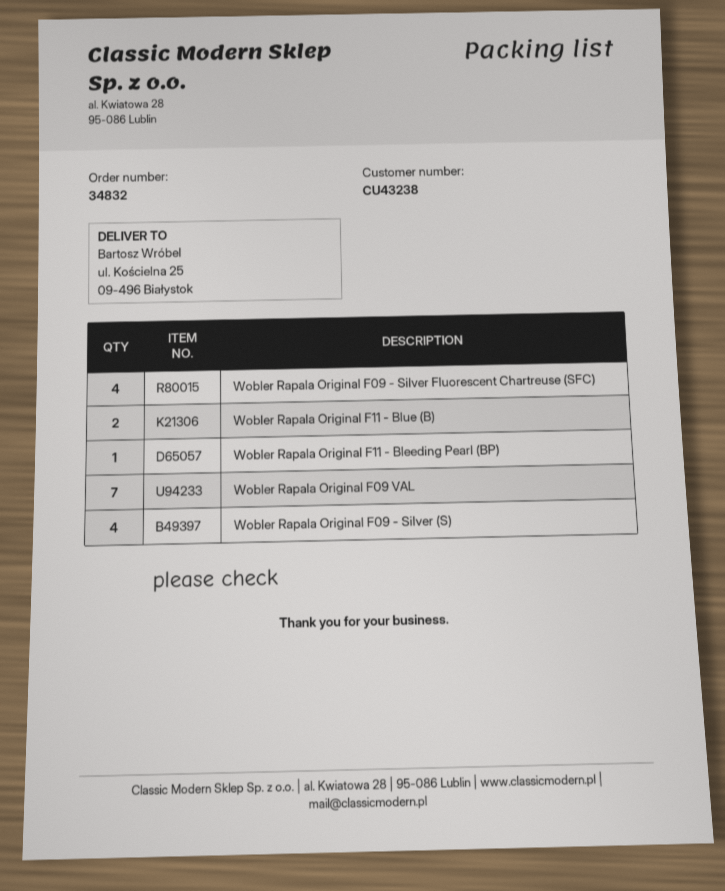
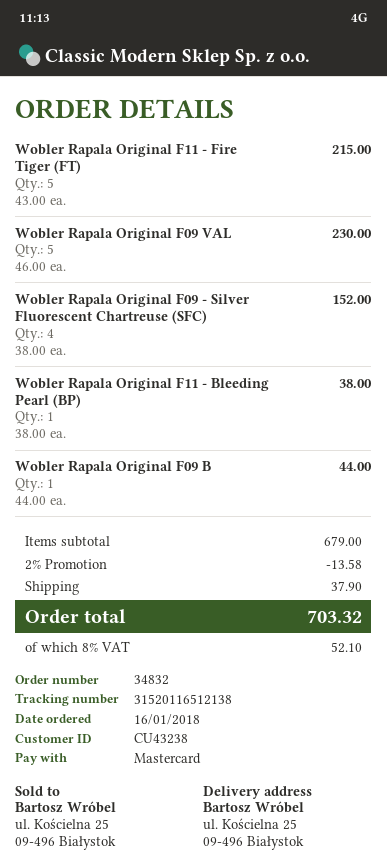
Wobler Rapala Original F11 - Blue (B): 2 -> none
Wobler Rapala Original F09 VAL: 7 -> 5
Wobler Rapala Original F09 - Silver (S): 4 -> none
Wobler Rapala Original F11 - Fire Tiger (FT): none -> 5
Wobler Rapala Original F09 B: none -> 1

